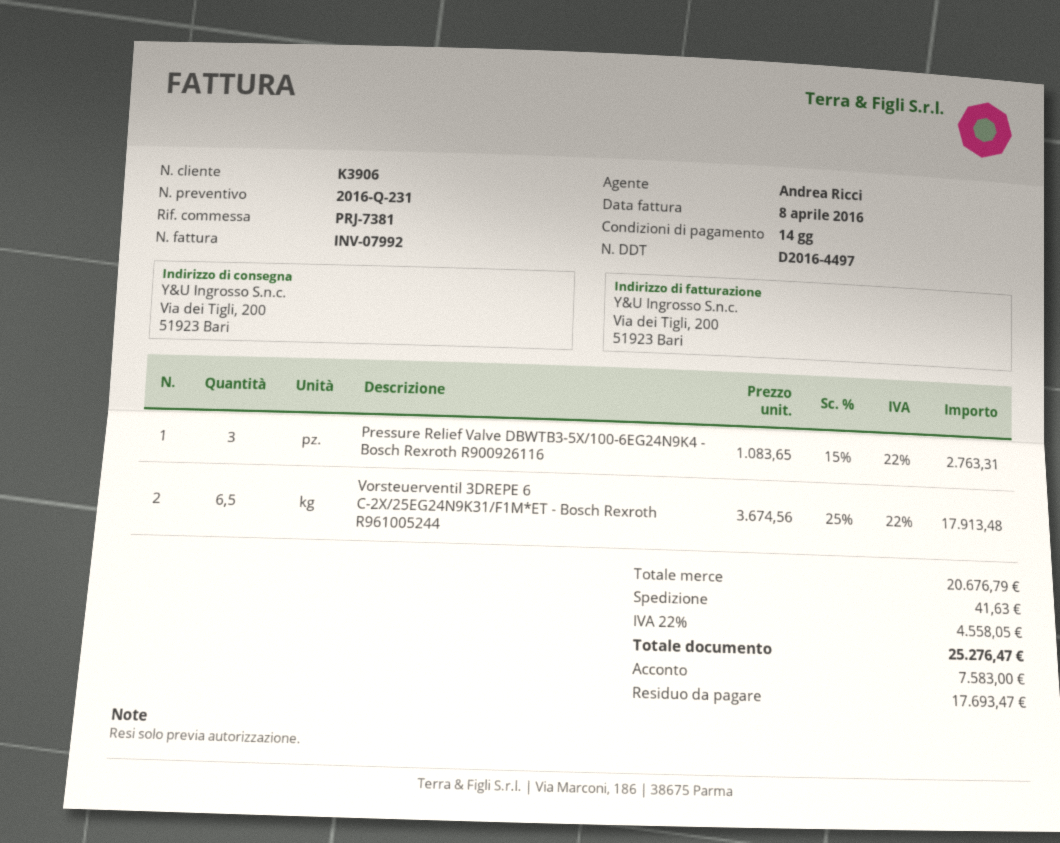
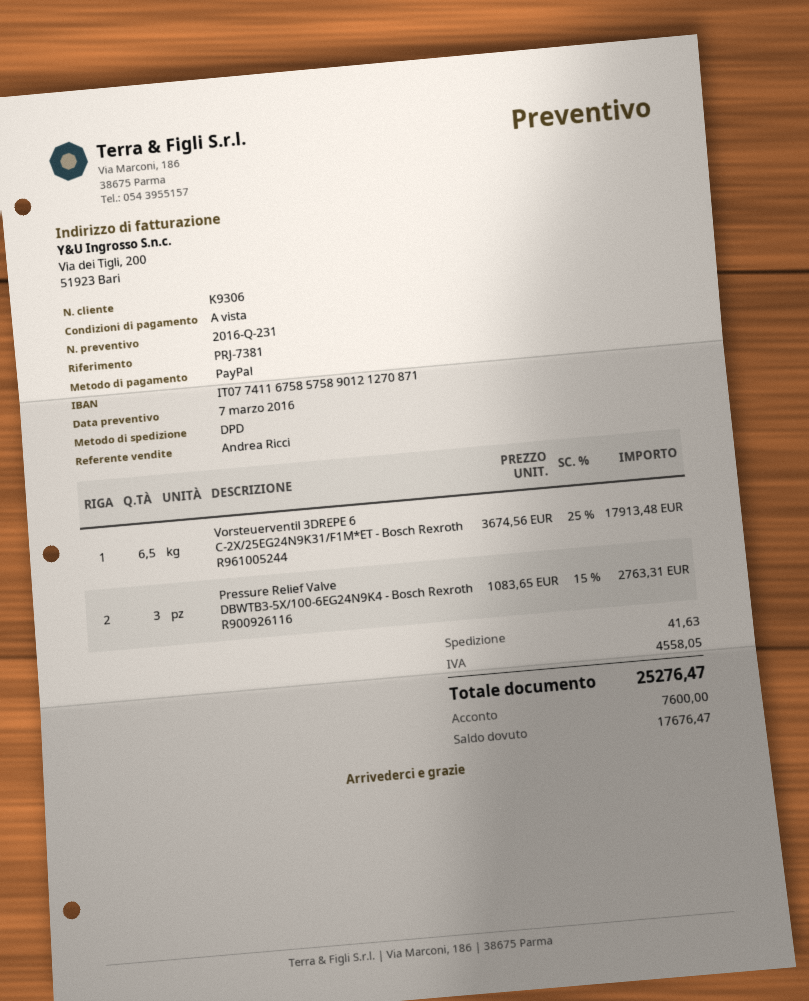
payment terms: 14 days -> on receipt
customer number: K3906 -> K9306
deposit: 7583.00 -> 7600.00
balance: 17693.47 -> 17676.47

